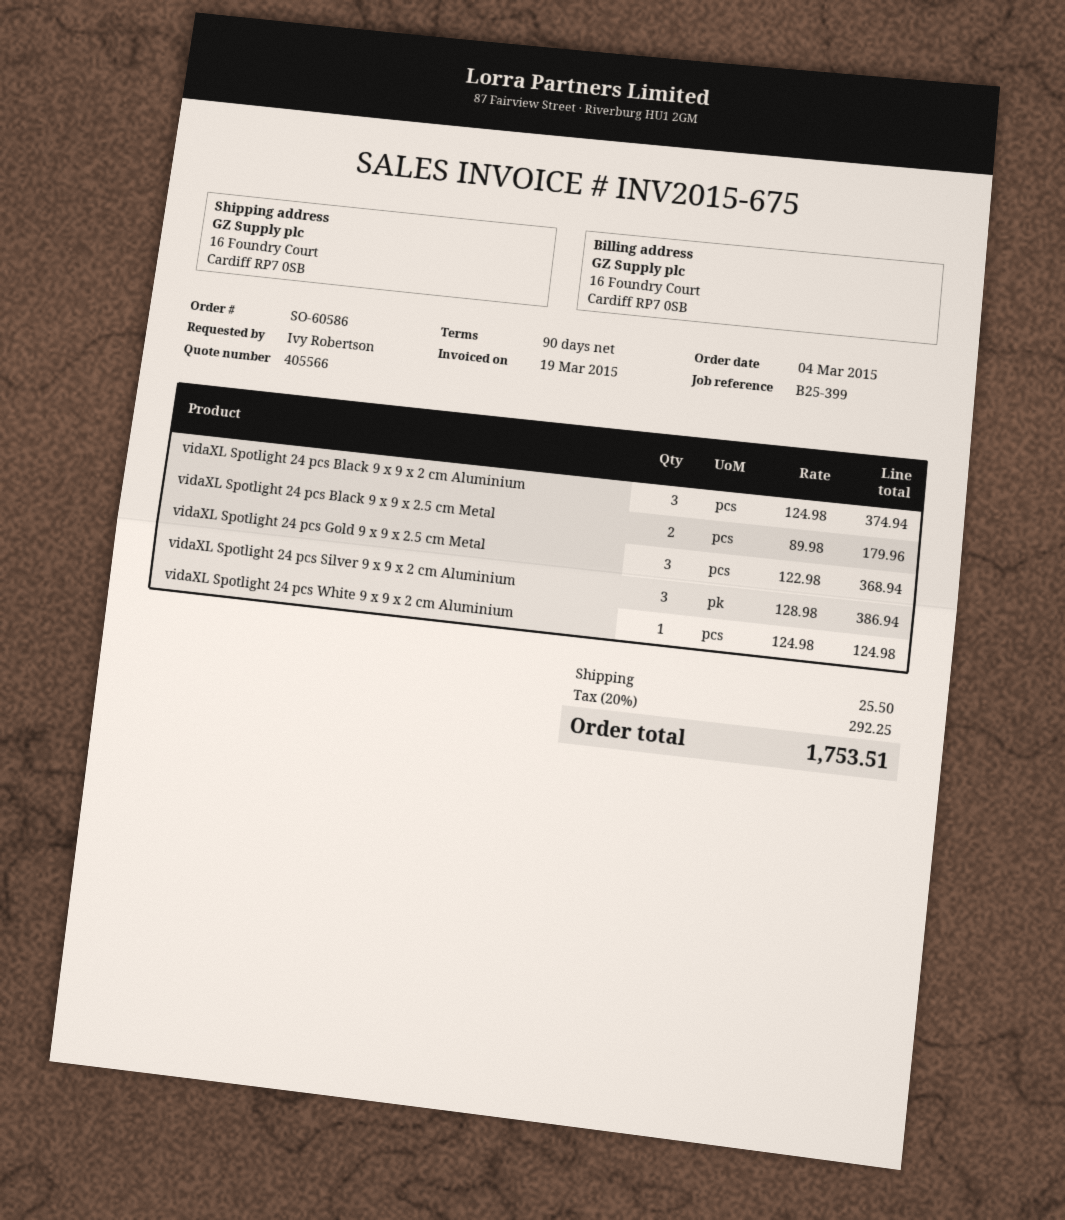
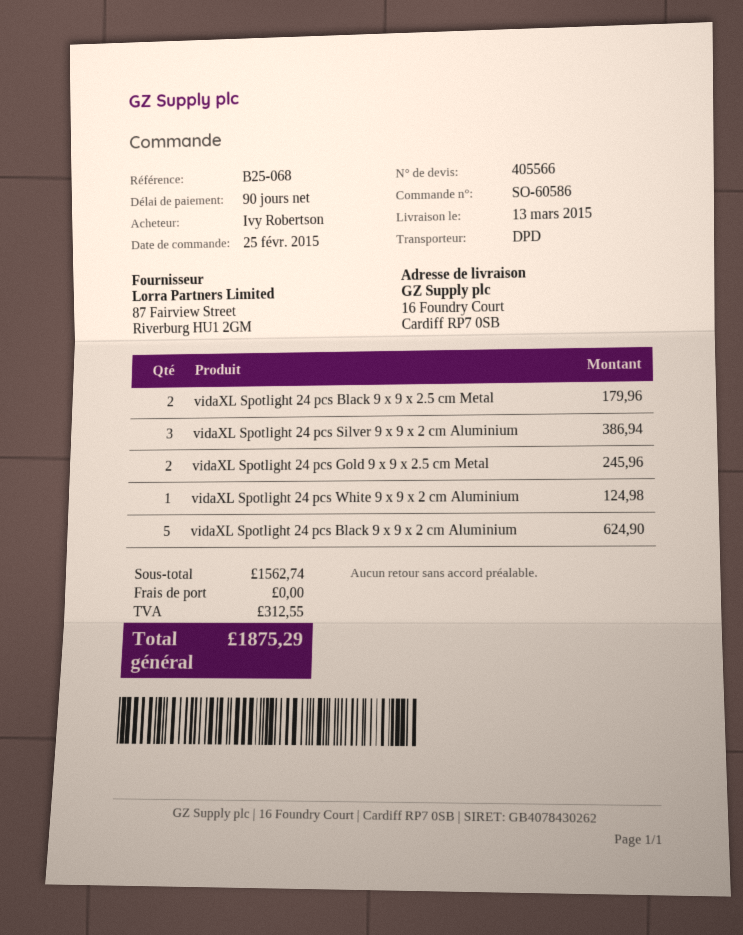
order date: 2015-03-04 -> 2015-02-25
reference: B25-399 -> B25-068
vidaXL Spotlight 24 pcs Black 9 x 9 x 2 cm Aluminium: 3 for 374.94 -> 5 for 624.90
vidaXL Spotlight 24 pcs Gold 9 x 9 x 2.5 cm Metal: 3 for 368.94 -> 2 for 245.96
shipping: 25.50 -> 0.00
tax: 292.25 -> 312.55
total: 1753.51 -> 1875.29

